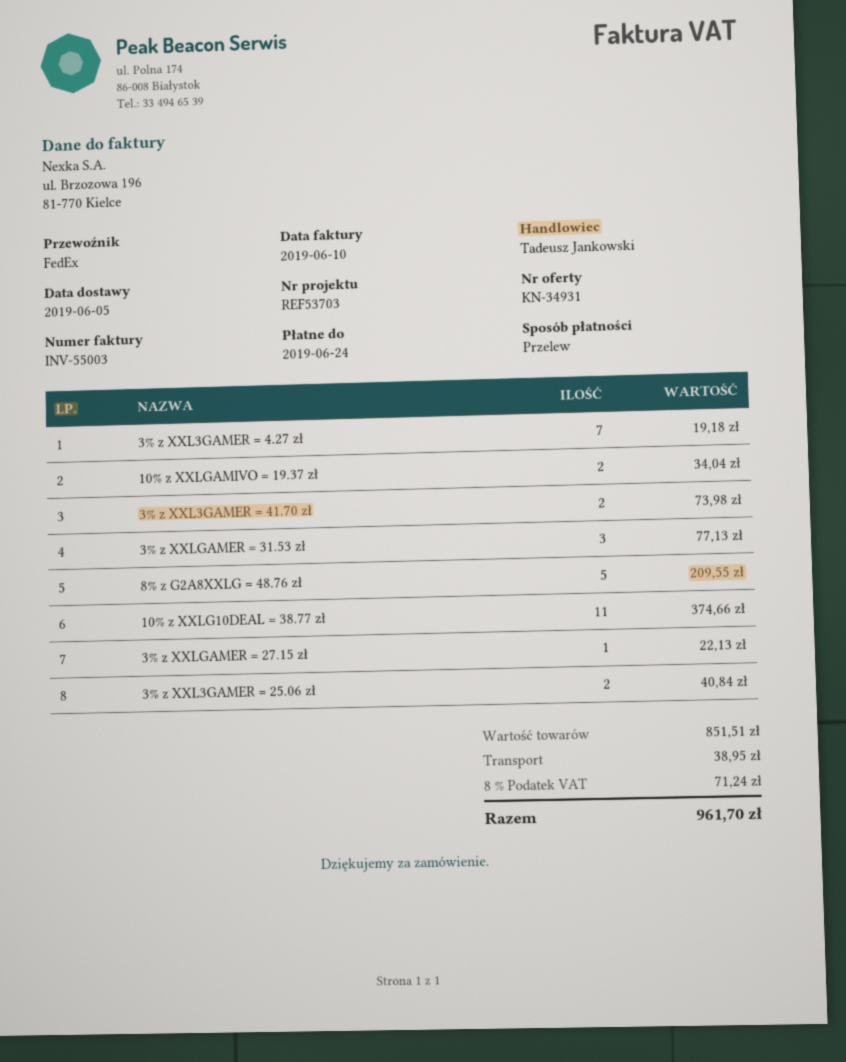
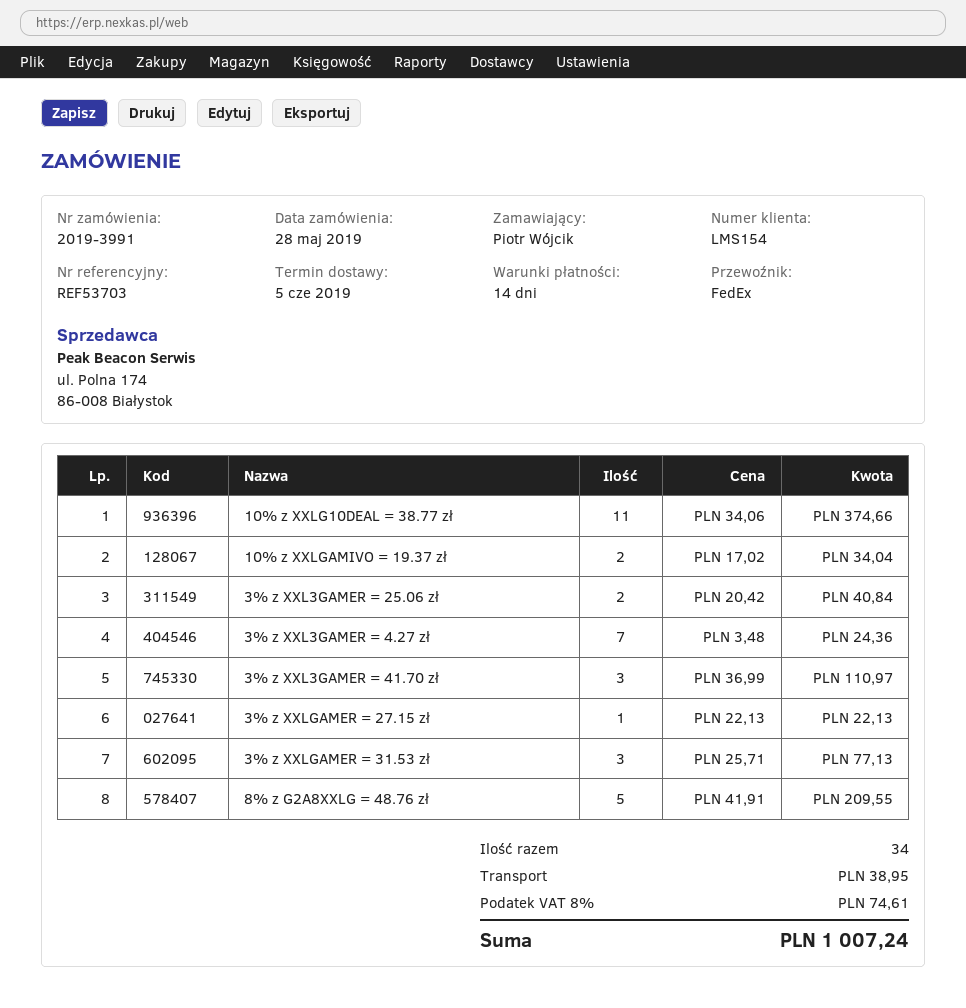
3% z XXL3GAMER = 4.27 zł: 7 for 19.18 -> 7 for 24.36
3% z XXL3GAMER = 41.70 zł: 2 for 73.98 -> 3 for 110.97
tax: 8% = 71.24 -> 8% = 74.61
total: 961.70 -> 1007.24

